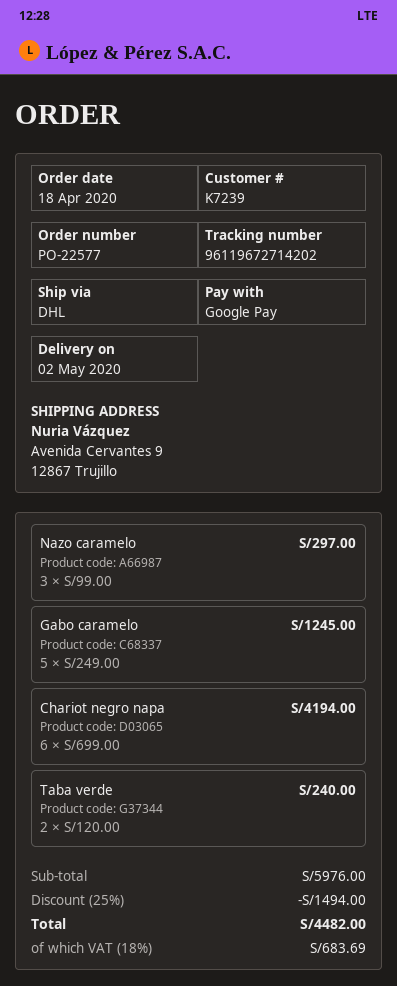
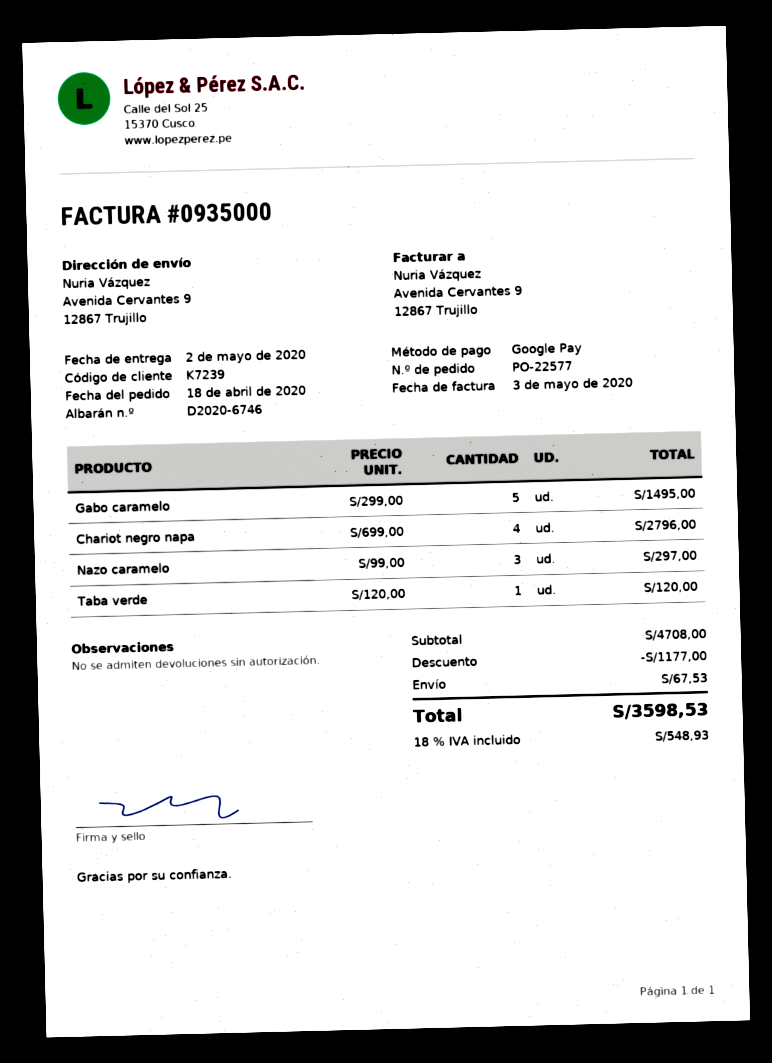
Gabo caramelo: 5 x 249.00 = 1245.00 -> 5 x 299.00 = 1495.00
Chariot negro napa: 6 x 699.00 = 4194.00 -> 4 x 699.00 = 2796.00
Taba verde: 2 x 120.00 = 240.00 -> 1 x 120.00 = 120.00
subtotal: 5976.00 -> 4708.00
discount: 1494.00 -> 1177.00
shipping: none -> 67.53
tax: 18% = 683.69 -> 18% = 548.93
total: 4482.00 -> 3598.53

